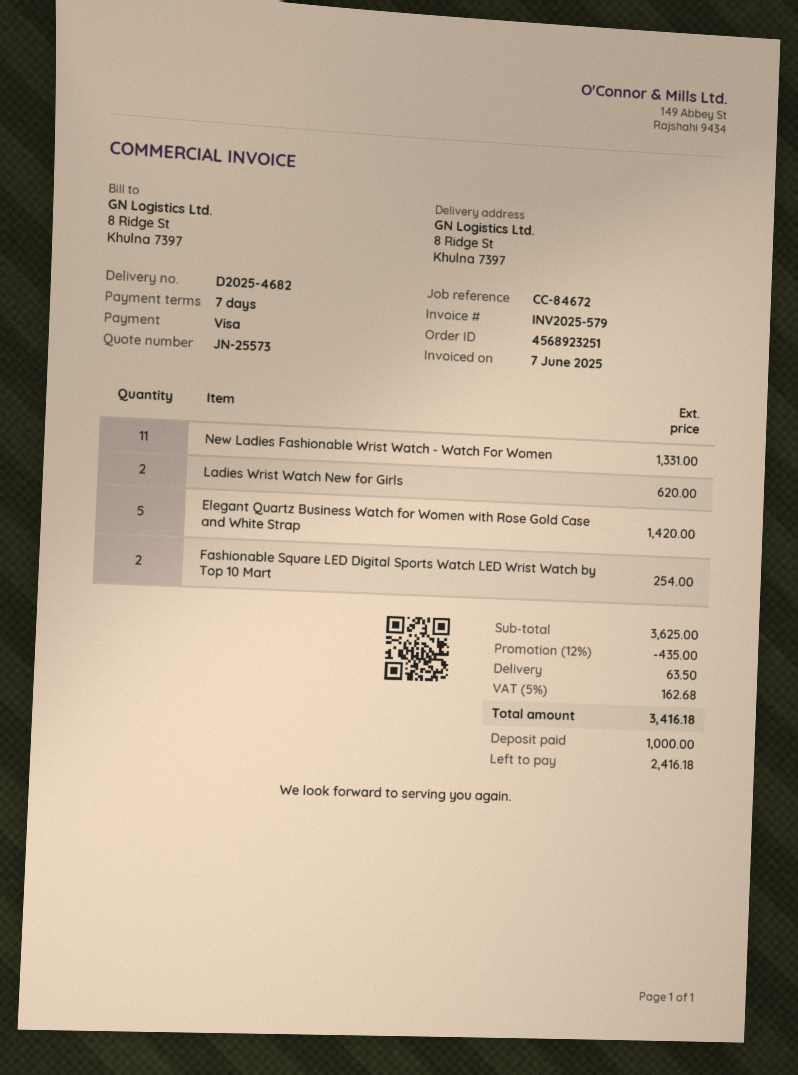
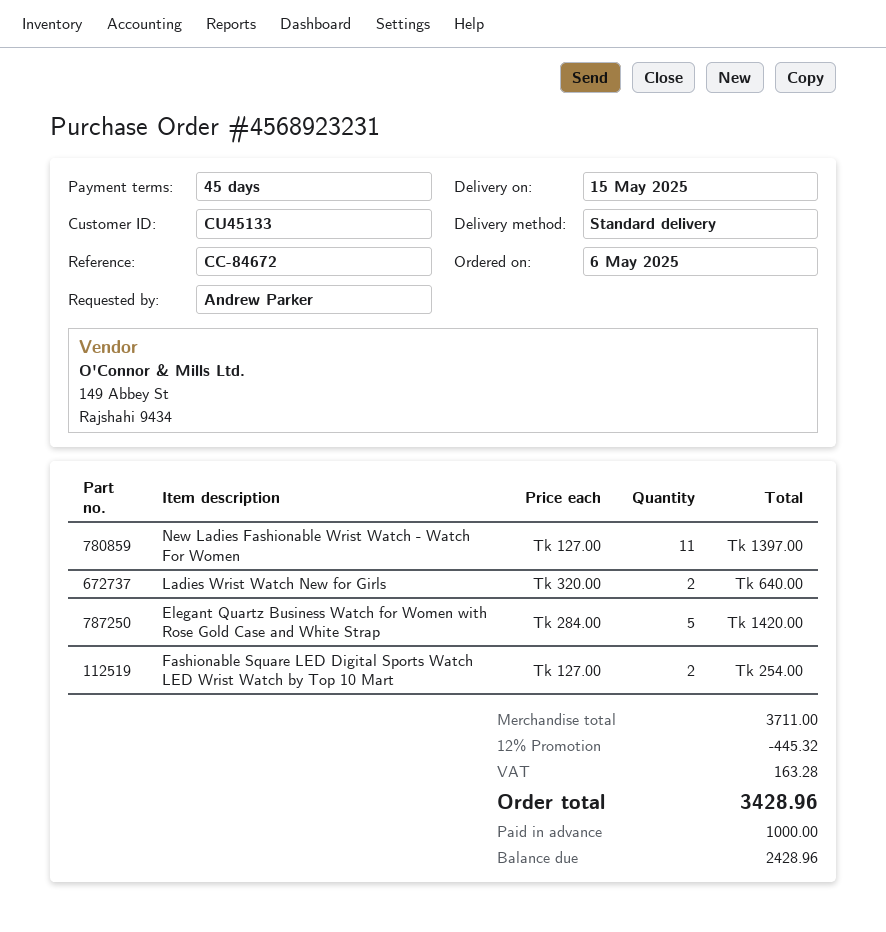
order number: 4568923251 -> 4568923231
payment terms: 7 days -> 45 days
New Ladies Fashionable Wrist Watch - Watch For Women: 11 for 1331.00 -> 11 for 1397.00
Ladies Wrist Watch New for Girls: 2 for 620.00 -> 2 for 640.00
subtotal: 3625.00 -> 3711.00
discount: 12% = 435.00 -> 12% = 445.32
shipping: 63.50 -> none
tax: 162.68 -> 163.28
total: 3416.18 -> 3428.96
balance: 2416.18 -> 2428.96

